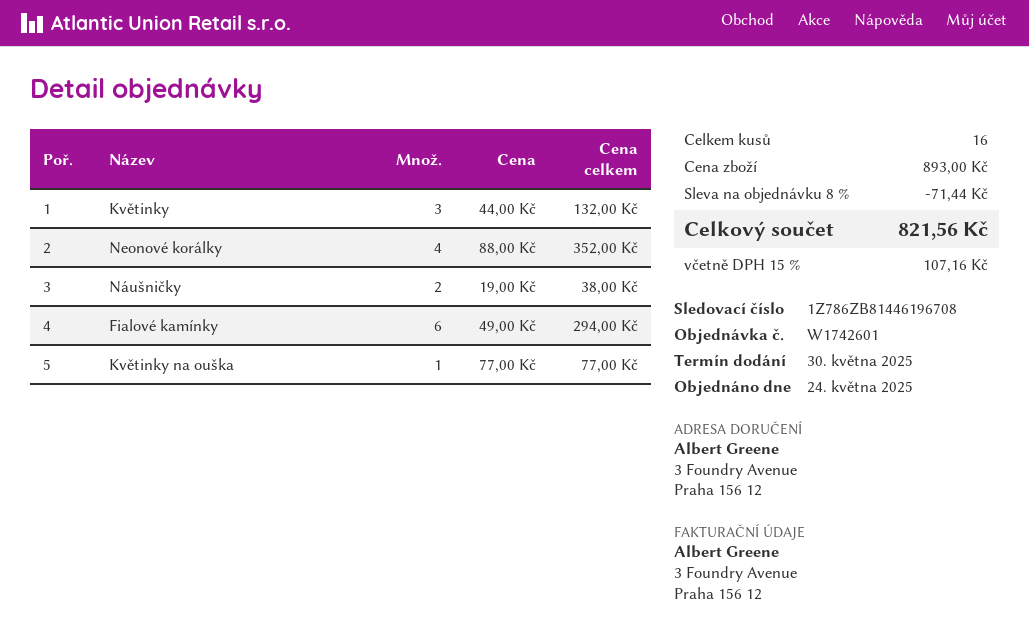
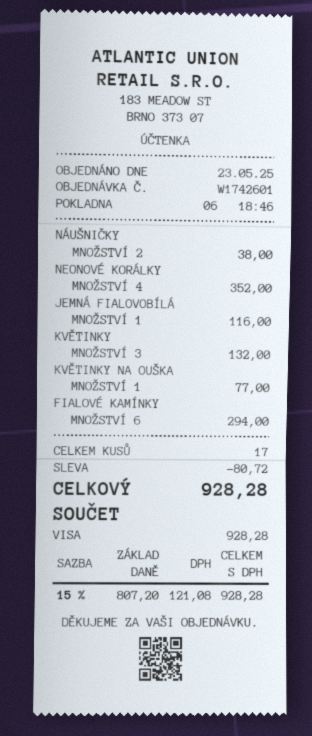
order date: 2025-05-24 -> 2025-05-23
JEMNÁ FIALOVOBÍLÁ: none -> 1 for 116.00
total quantity: 16 -> 17
discount: 71.44 -> 80.72
tax: 15% = 107.16 -> 15% = 121.08
total: 821.56 -> 928.28

